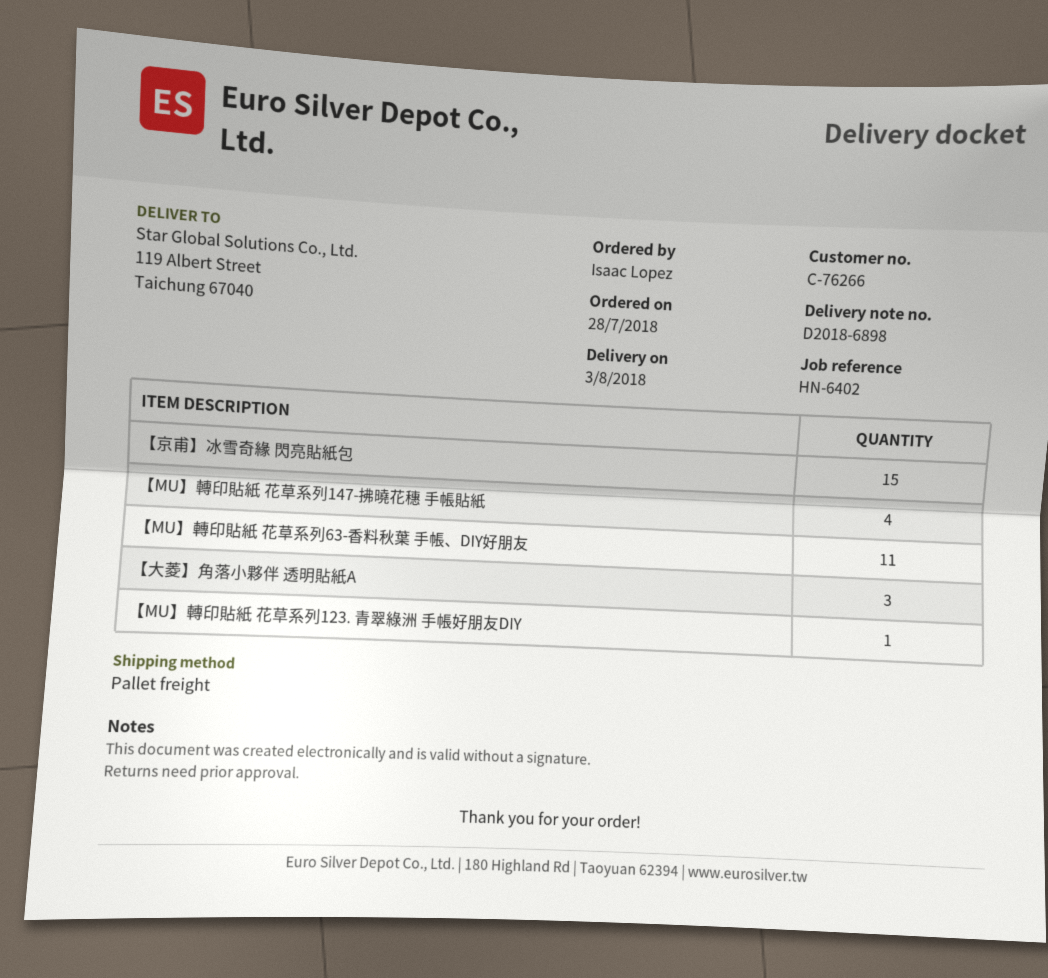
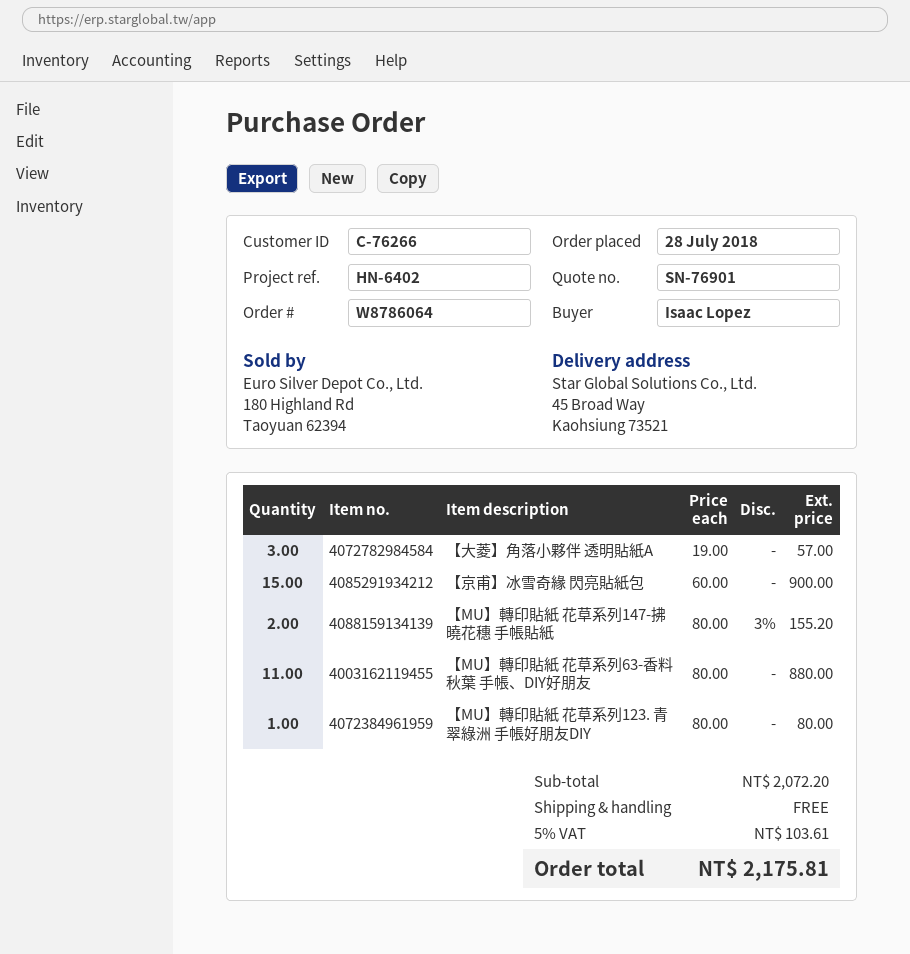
ship to: 119 Albert Street, Taichung 67040 -> 45 Broad Way, Kaohsiung 73521
【MU】轉印貼紙 花草系列147-拂曉花穗 手帳貼紙: 4 -> 2

